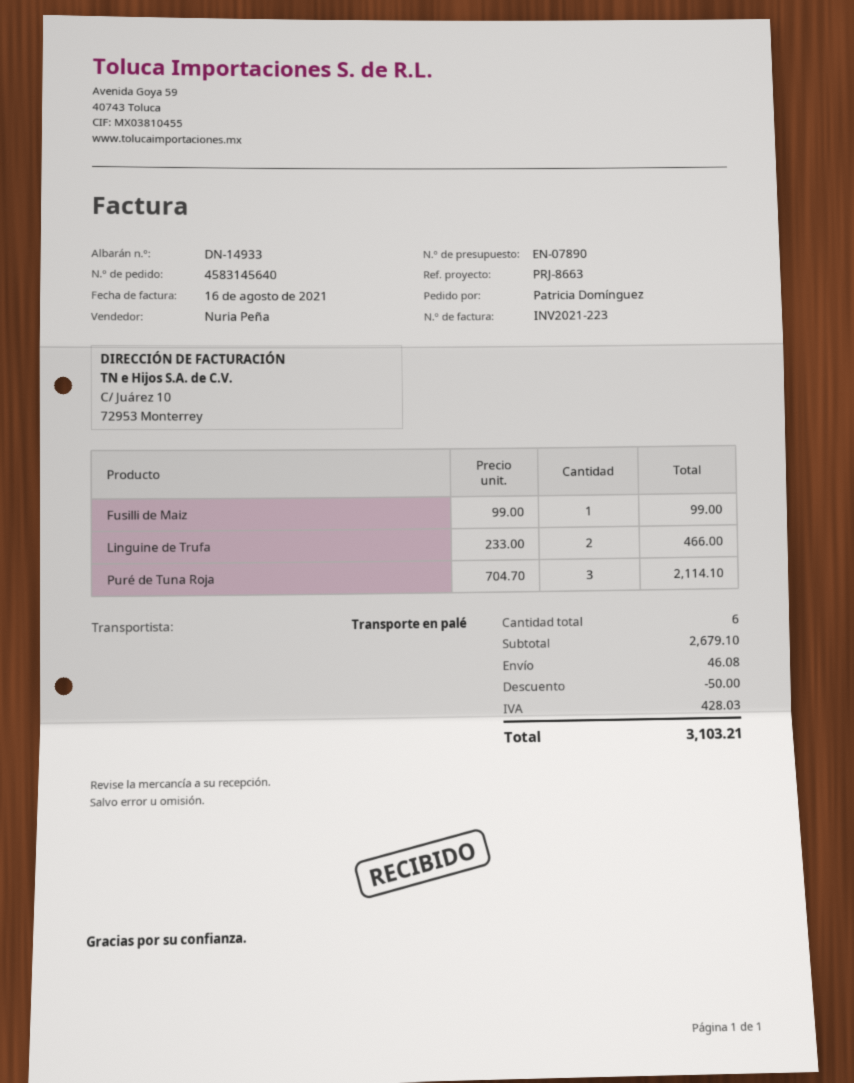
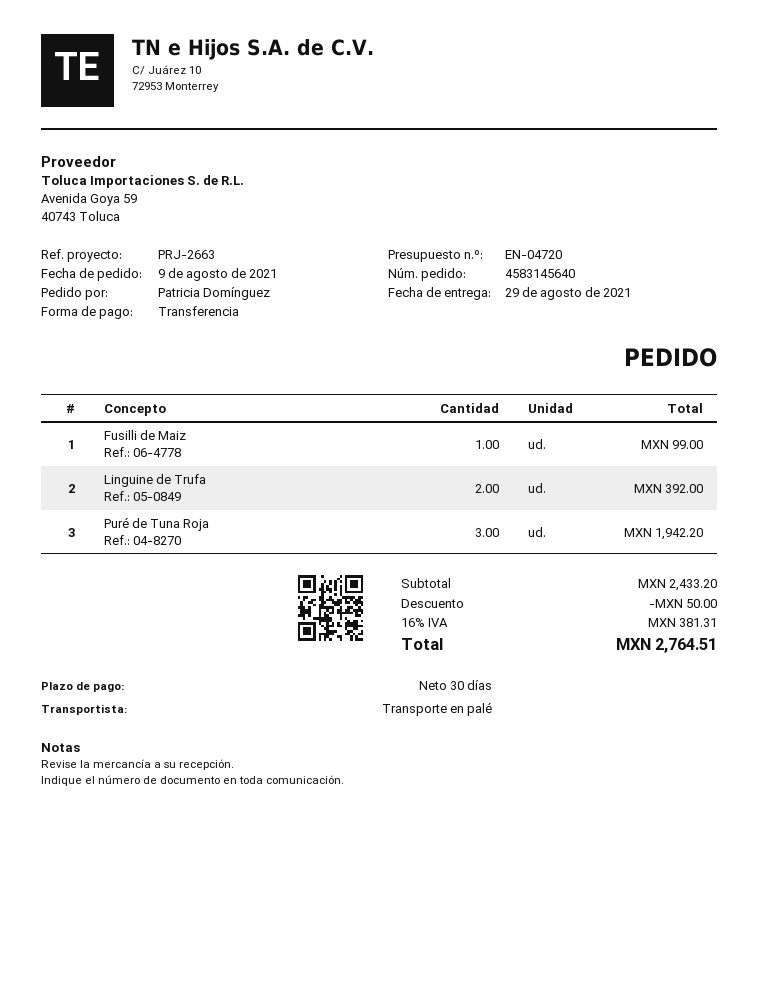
quote number: EN-07890 -> EN-04720
reference: PRJ-8663 -> PRJ-2663
Linguine de Trufa: 2 for 466.00 -> 2 for 392.00
Puré de Tuna Roja: 3 for 2114.10 -> 3 for 1942.20
subtotal: 2679.10 -> 2433.20
shipping: 46.08 -> none
tax: 428.03 -> 381.31
total: 3103.21 -> 2764.51

